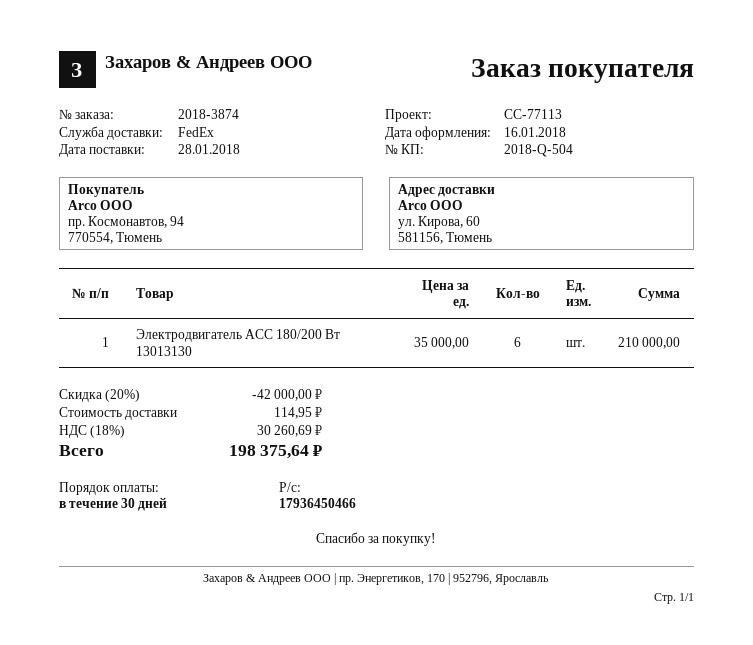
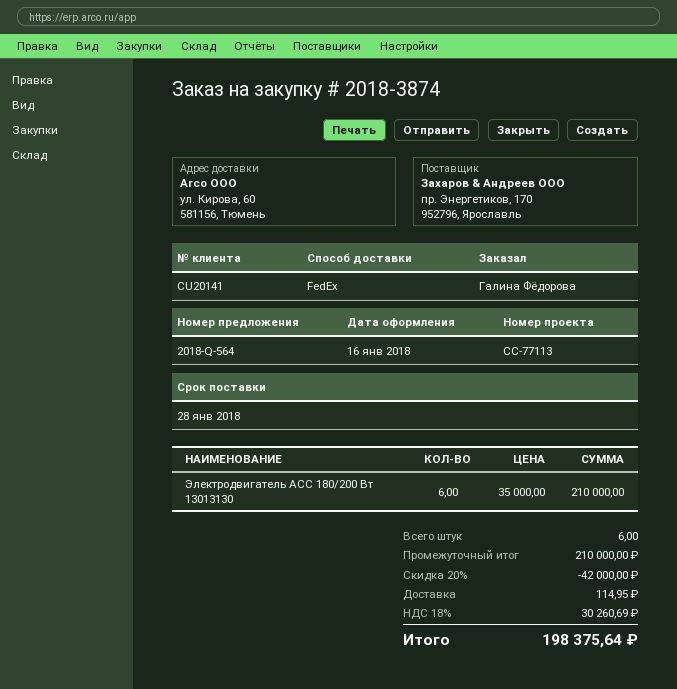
quote number: 2018-Q-504 -> 2018-Q-564

